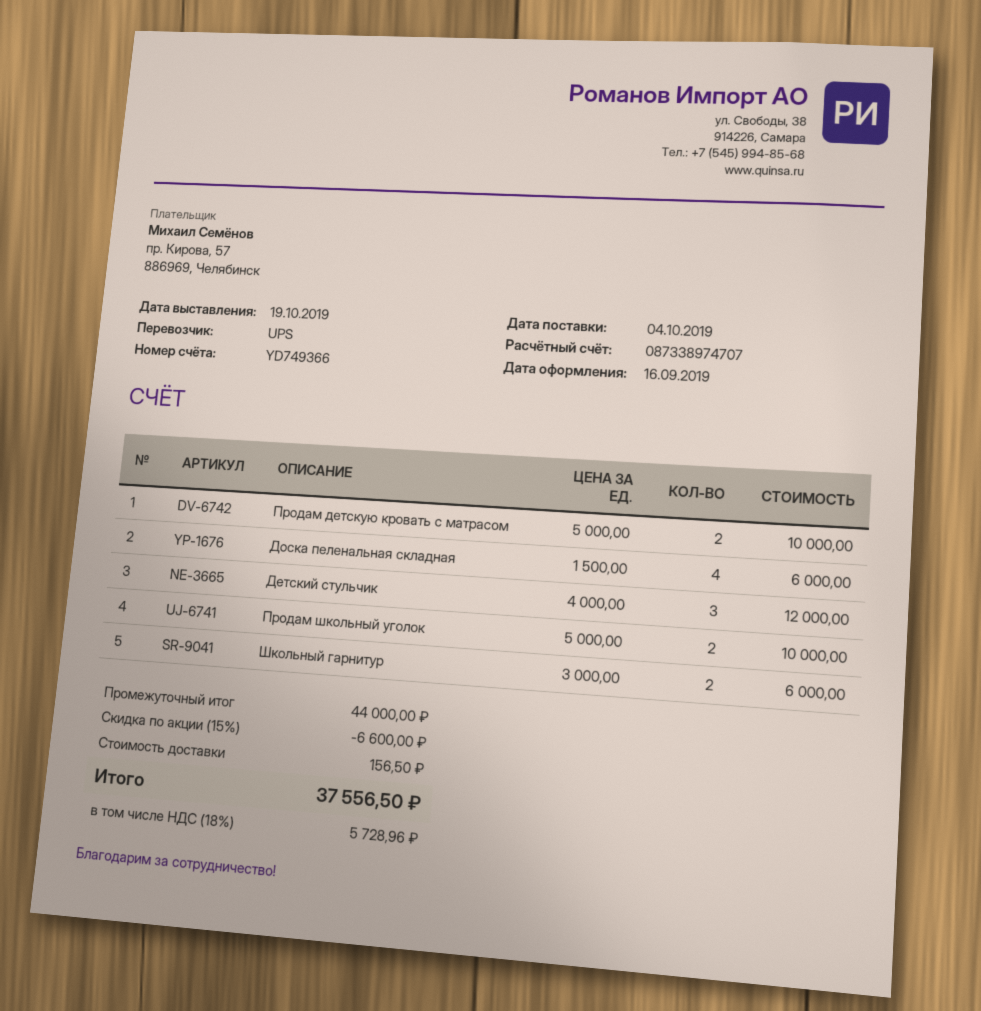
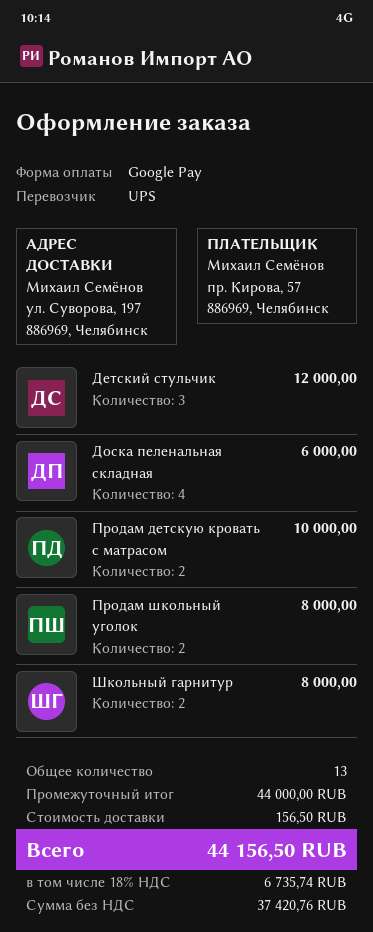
Продам школьный уголок: 2 for 10000.00 -> 2 for 8000.00
Школьный гарнитур: 2 for 6000.00 -> 2 for 8000.00
discount: 15% = 6600.00 -> none
tax: 18% = 5728.96 -> 18% = 6735.74
total: 37556.50 -> 44156.50

